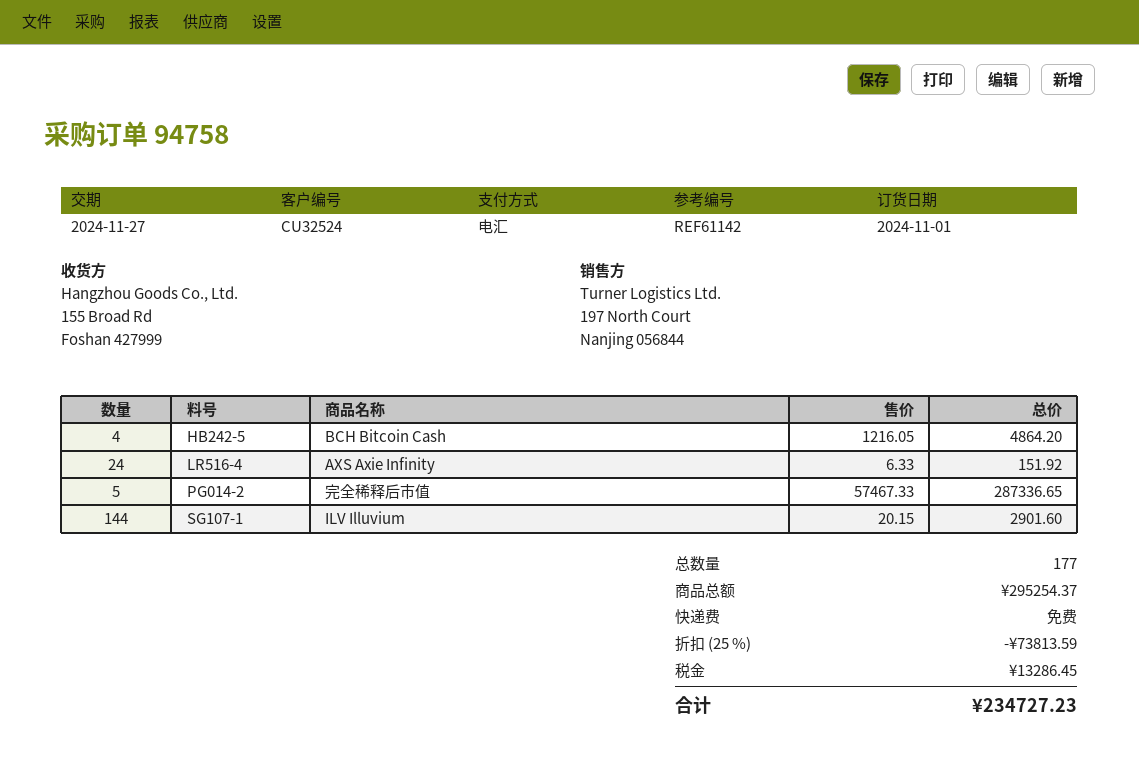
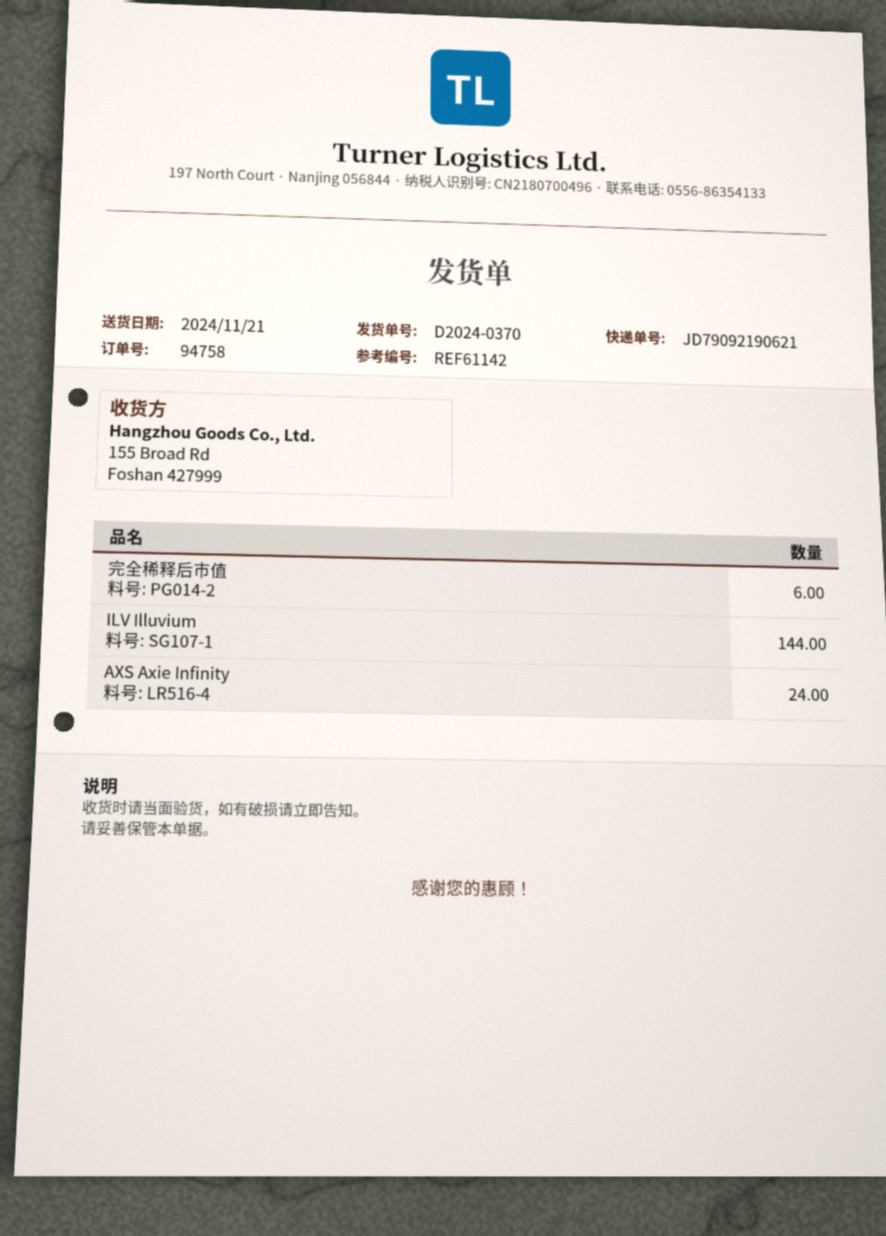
delivery date: 2024-11-27 -> 2024-11-21
BCH Bitcoin Cash: 4 -> none
完全稀释后市值: 5 -> 6

